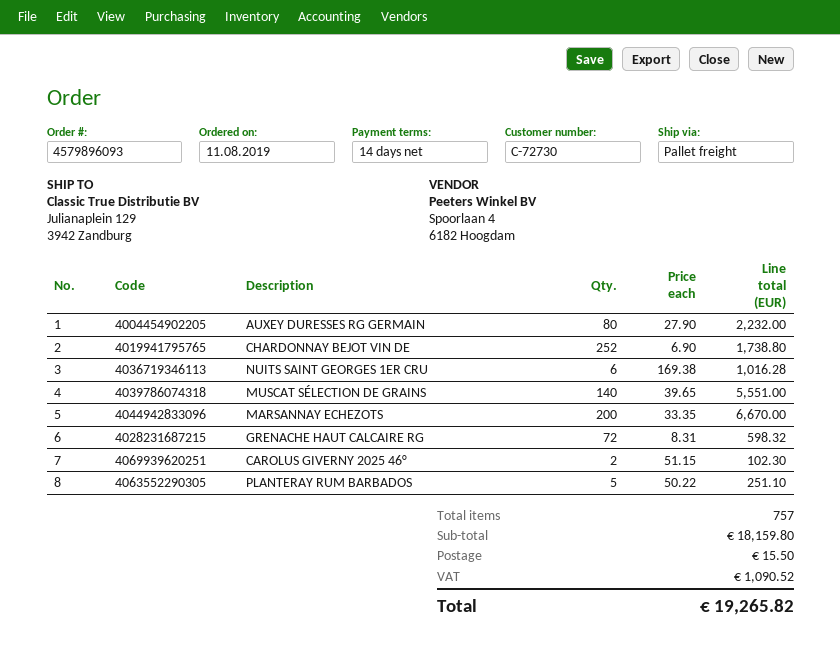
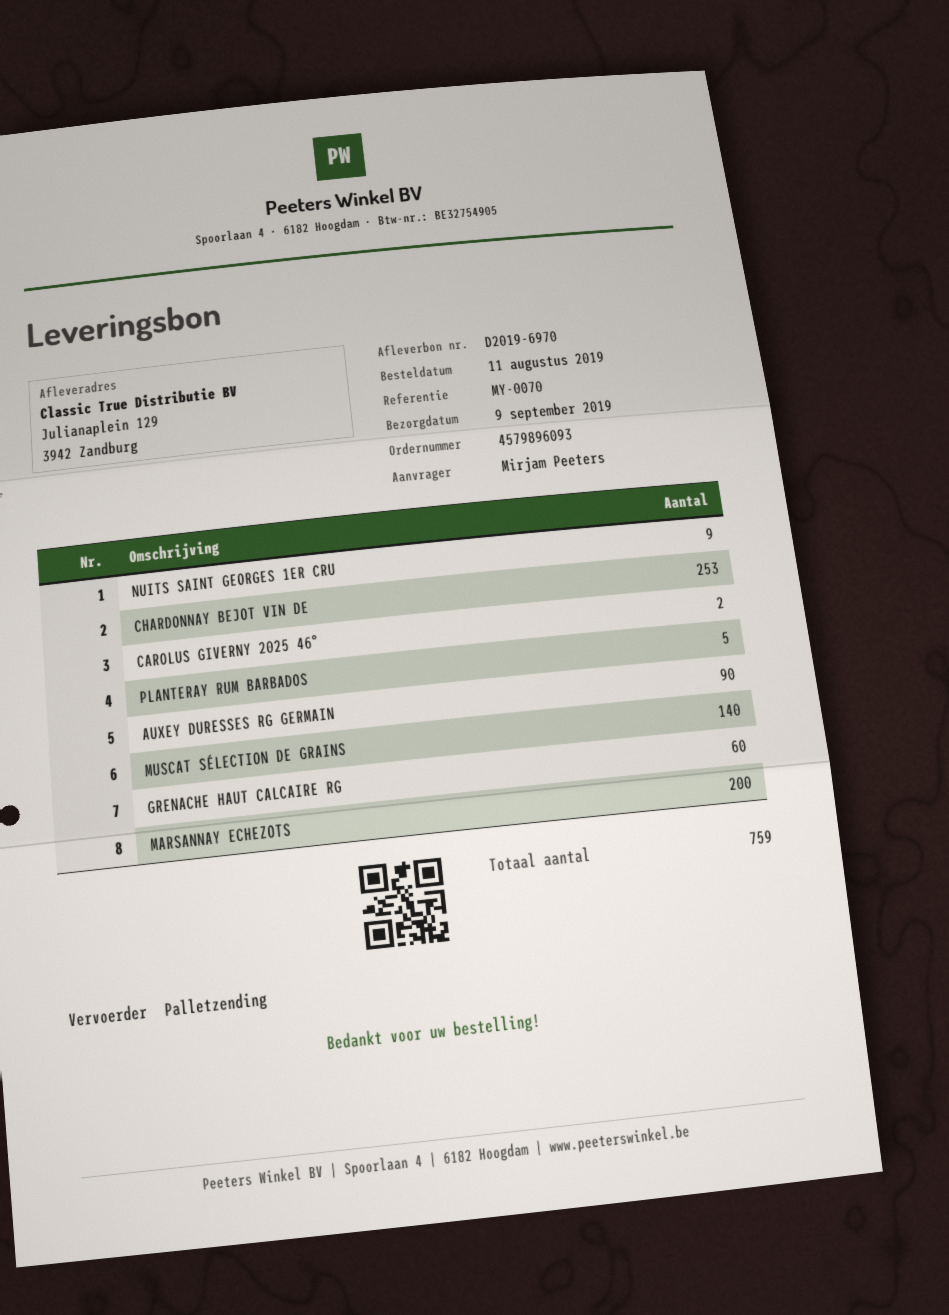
AUXEY DURESSES RG GERMAIN: 80 -> 90
CHARDONNAY BEJOT VIN DE: 252 -> 253
NUITS SAINT GEORGES 1ER CRU: 6 -> 9
GRENACHE HAUT CALCAIRE RG: 72 -> 60
total quantity: 757 -> 759

